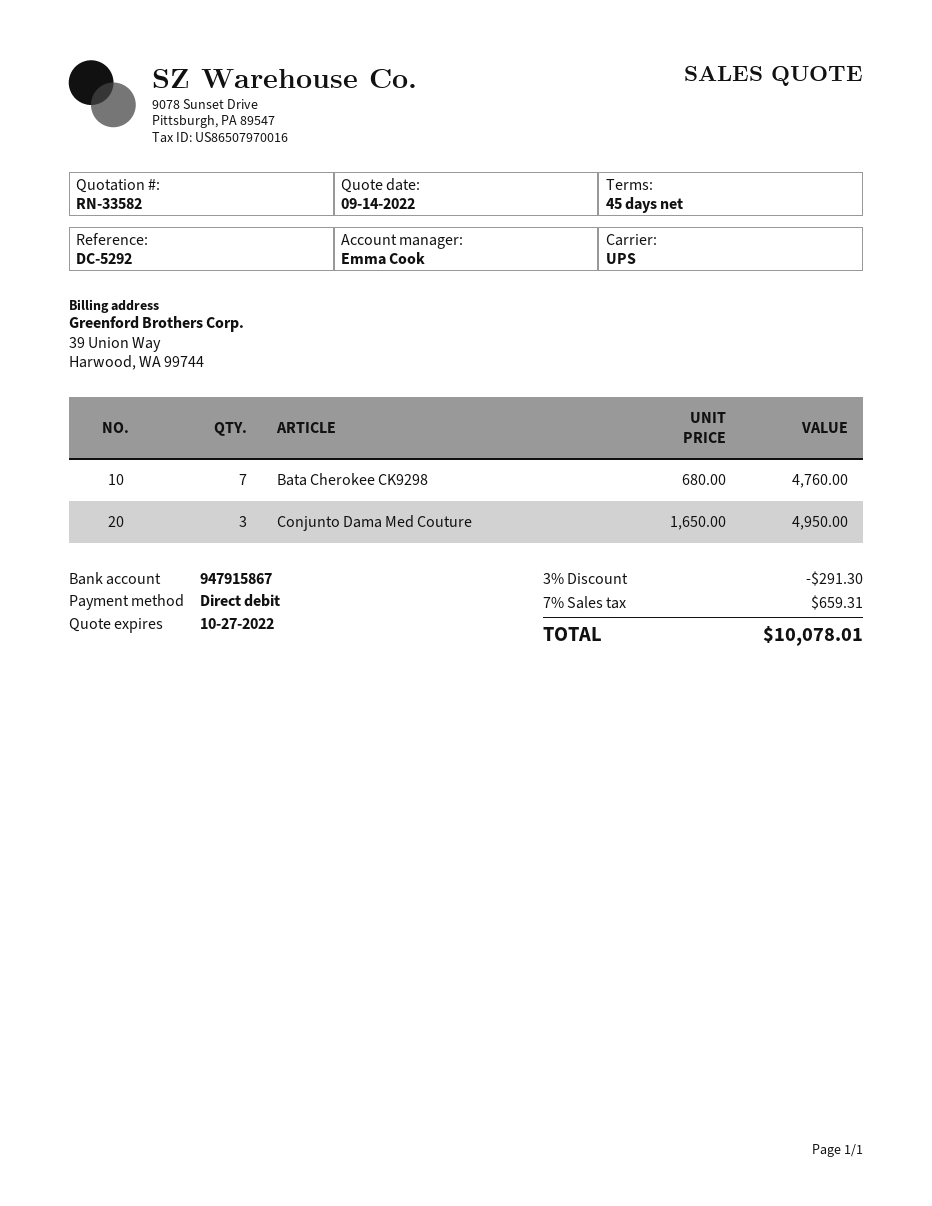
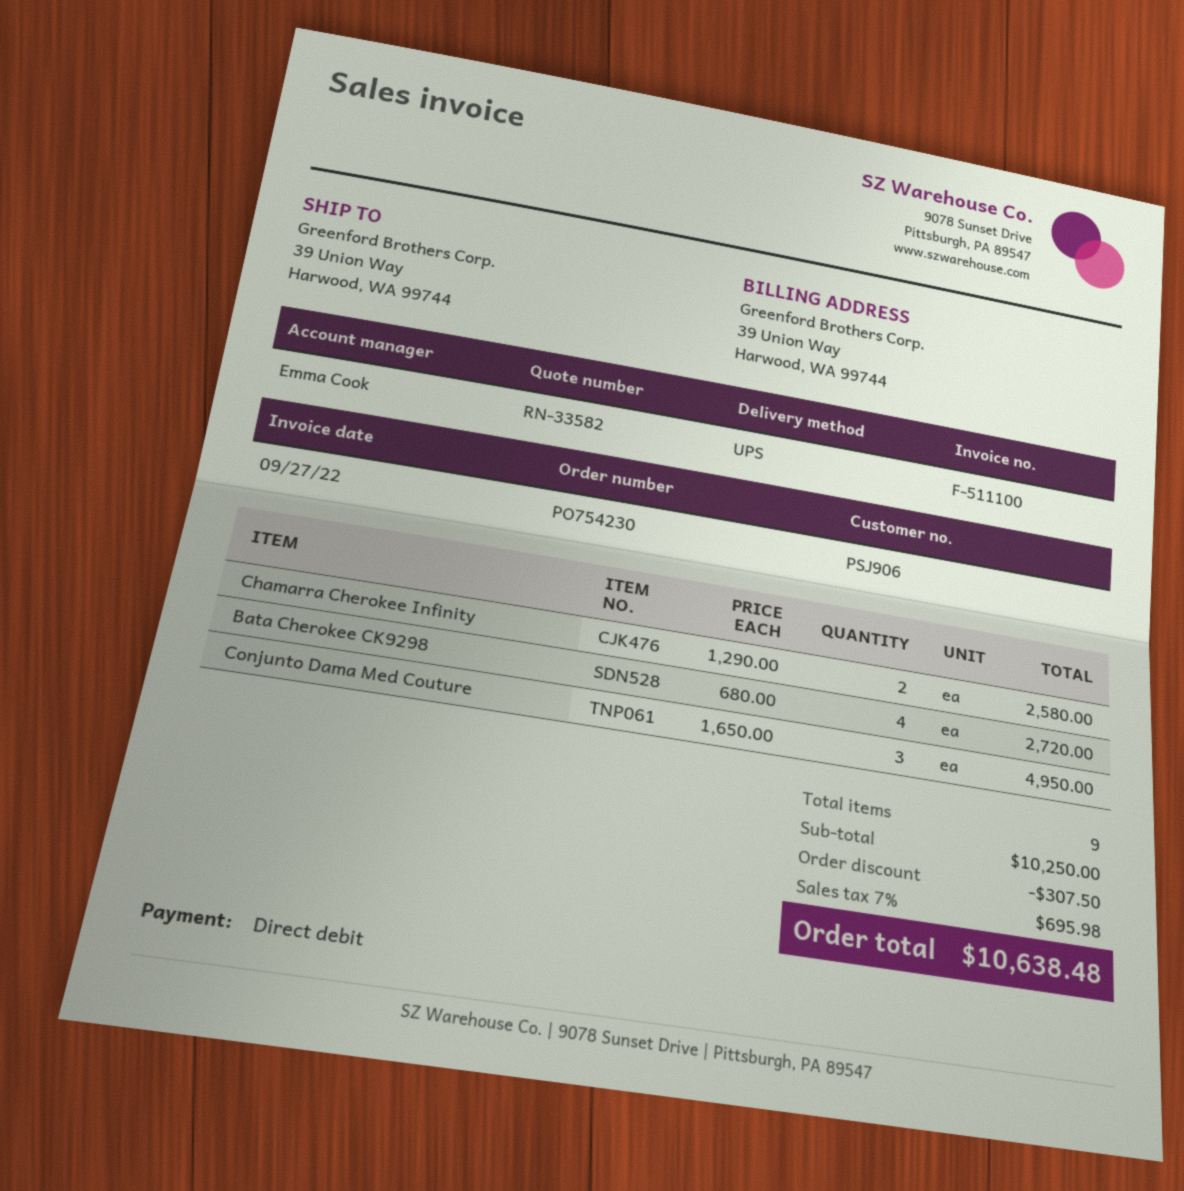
Bata Cherokee CK9298: 7 x 680.00 = 4760.00 -> 4 x 680.00 = 2720.00
Chamarra Cherokee Infinity: none -> 2 x 1290.00 = 2580.00
discount: 291.30 -> 307.50
tax: 7% = 659.31 -> 7% = 695.98
total: 10078.01 -> 10638.48

